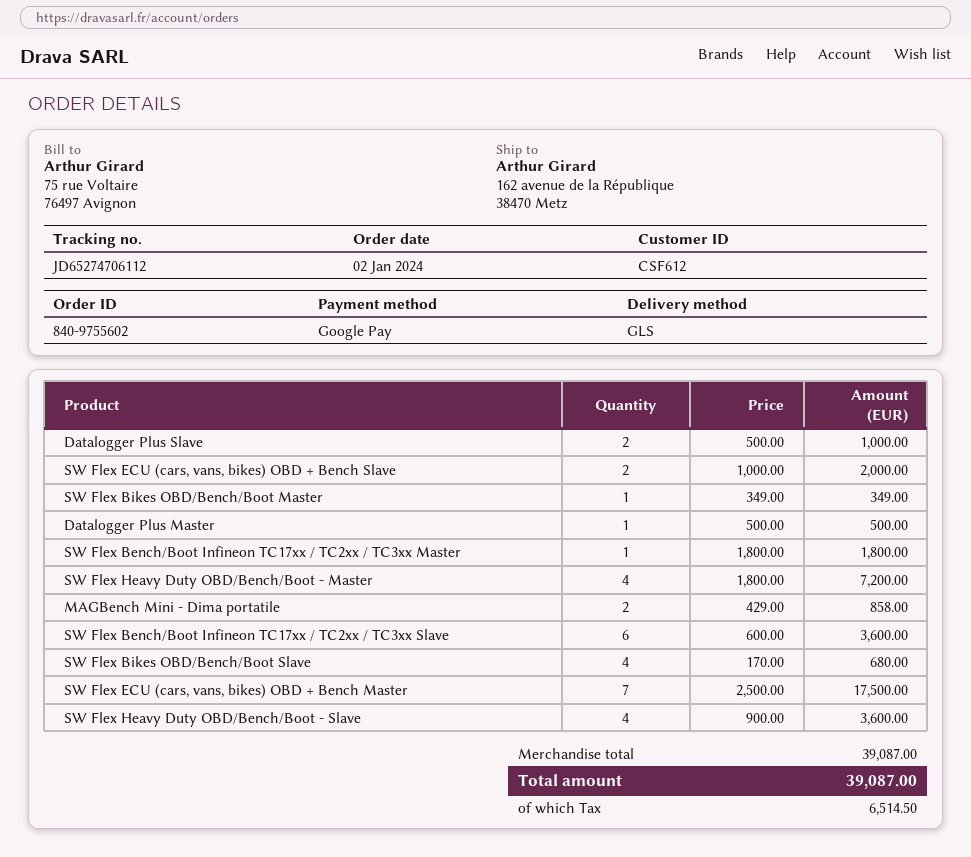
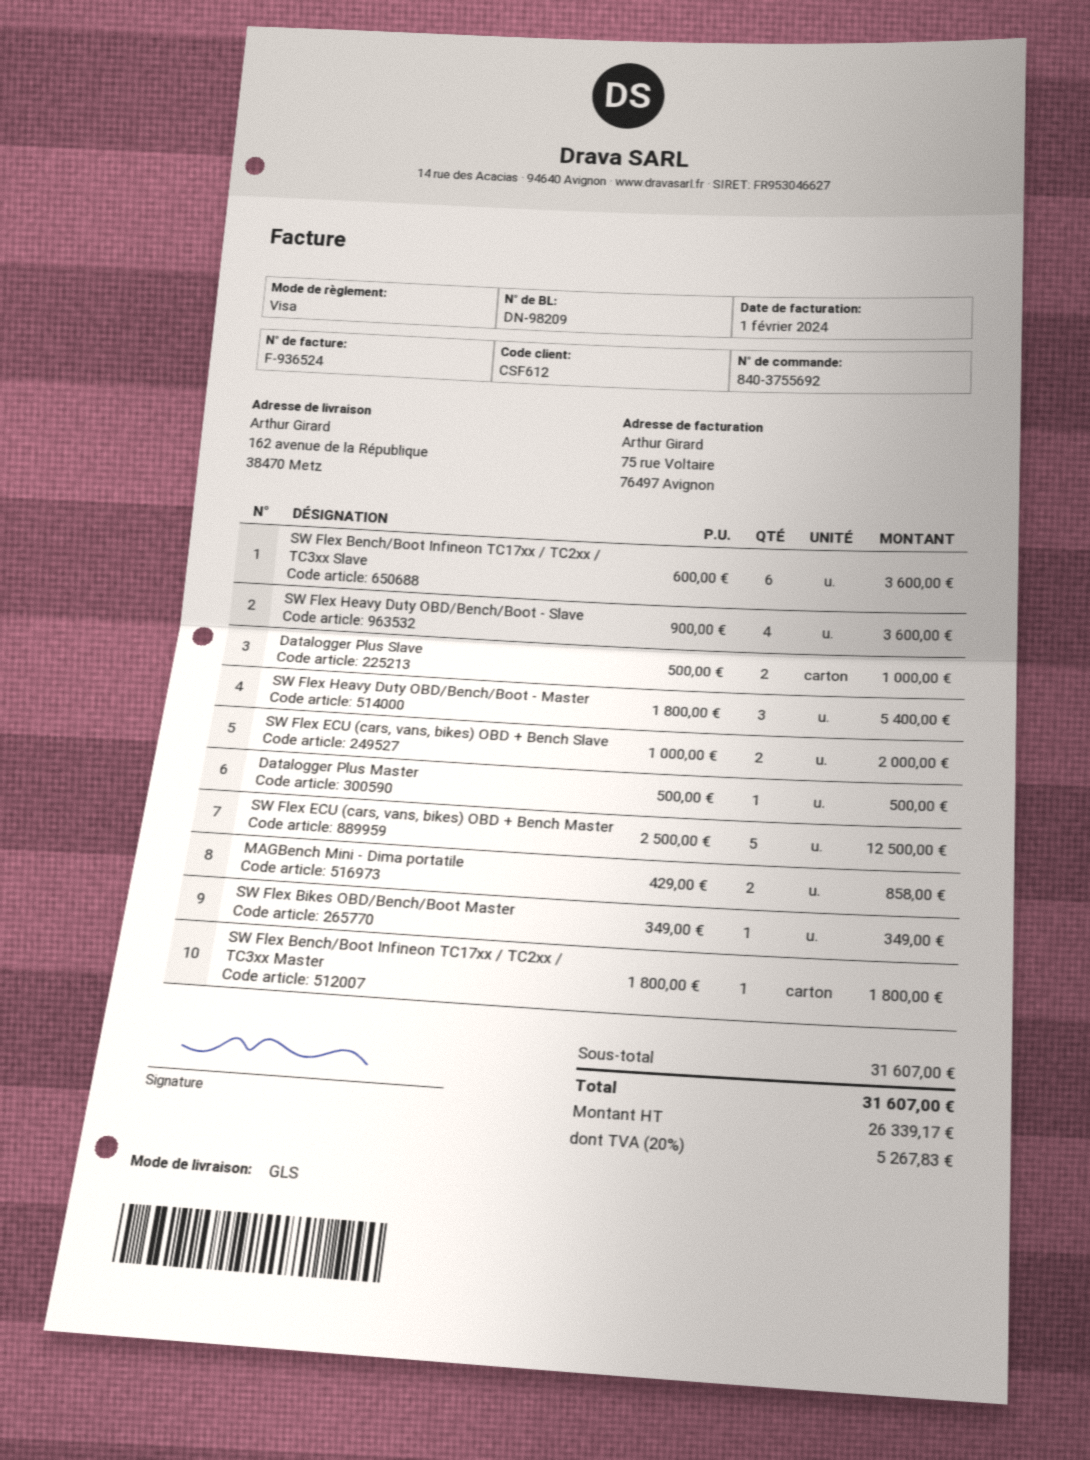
order number: 840-9755602 -> 840-3755692
payment method: Google Pay -> Visa
SW Flex Heavy Duty OBD/Bench/Boot - Master: 4 x 1800.00 = 7200.00 -> 3 x 1800.00 = 5400.00
SW Flex Bikes OBD/Bench/Boot Slave: 4 x 170.00 = 680.00 -> none
SW Flex ECU (cars, vans, bikes) OBD + Bench Master: 7 x 2500.00 = 17500.00 -> 5 x 2500.00 = 12500.00
subtotal: 39087.00 -> 31607.00
tax: 6514.50 -> 5267.83
total: 39087.00 -> 31607.00

